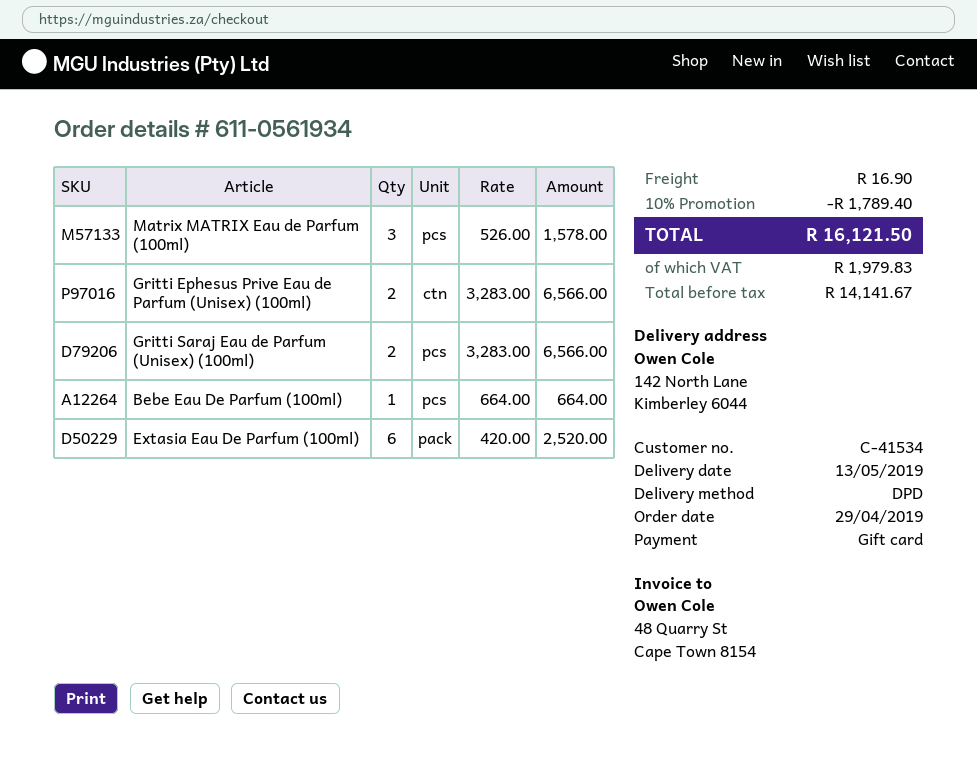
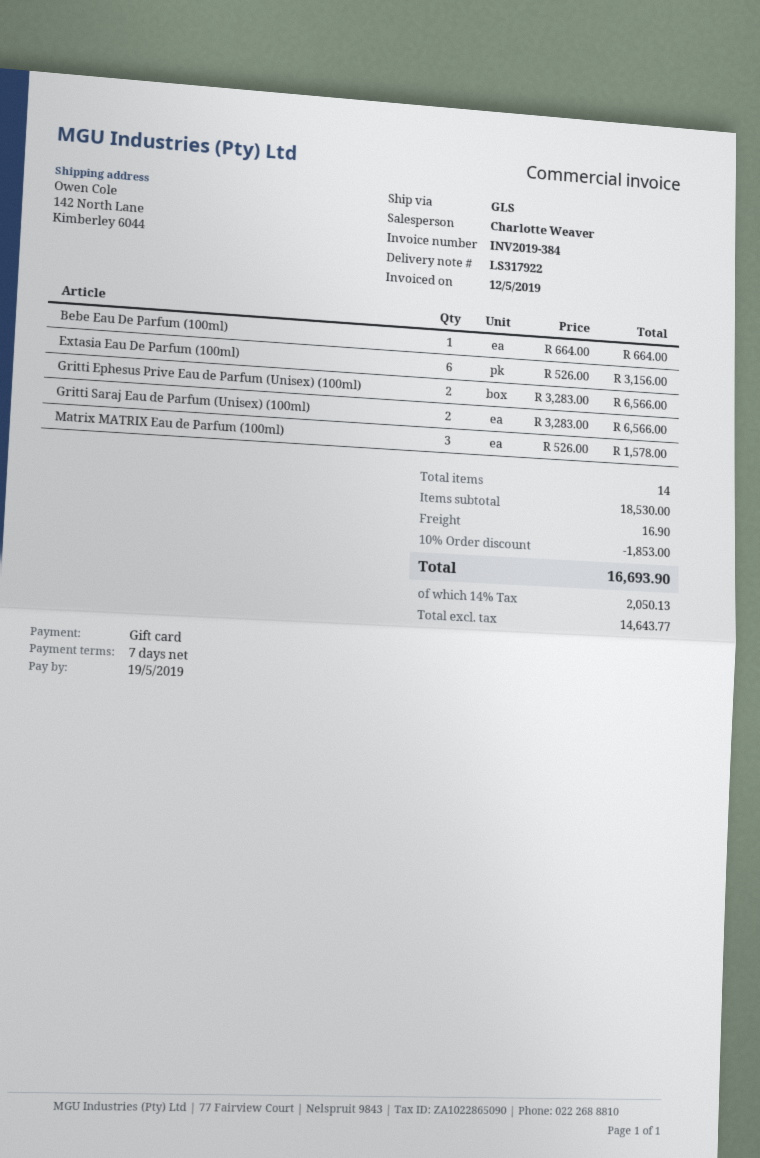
shipping method: DPD -> GLS
Extasia Eau De Parfum (100ml): 6 x 420.00 = 2520.00 -> 6 x 526.00 = 3156.00
discount: 10% = 1789.40 -> 10% = 1853.00
net: 14141.67 -> 14643.77
tax: 1979.83 -> 2050.13
total: 16121.50 -> 16693.90

